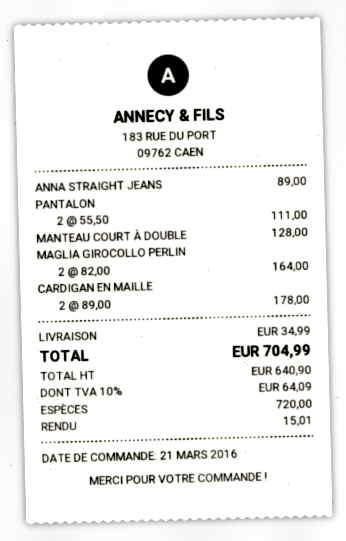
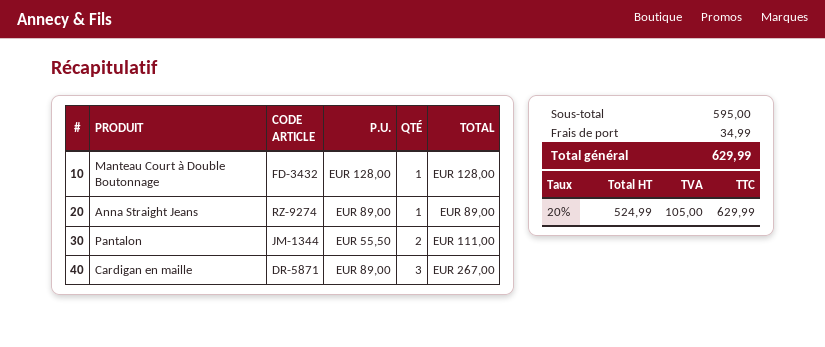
MAGLIA GIROCOLLO PERLIN: 2 x 82.00 = 164.00 -> none
CARDIGAN EN MAILLE: 2 x 89.00 = 178.00 -> 3 x 89.00 = 267.00
net: 640.90 -> 524.99
tax: 10% = 64.09 -> 20% = 105.00
total: 704.99 -> 629.99

